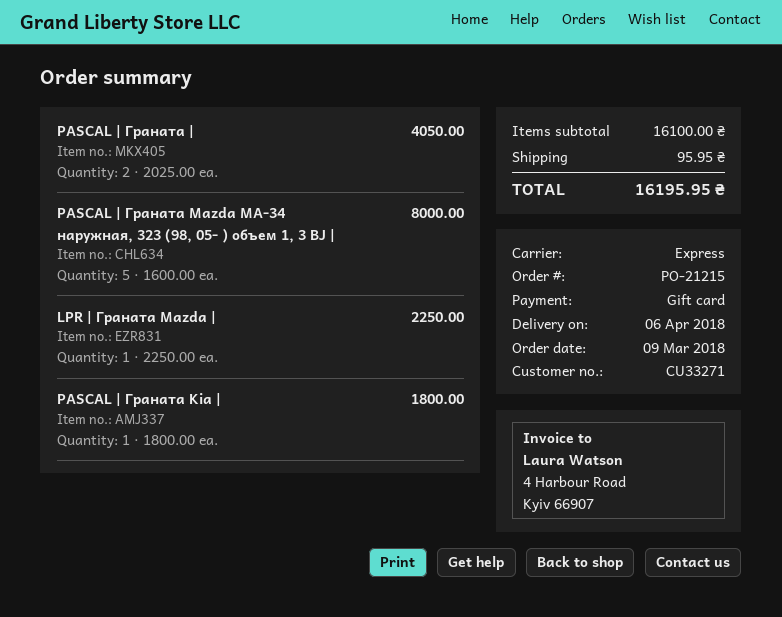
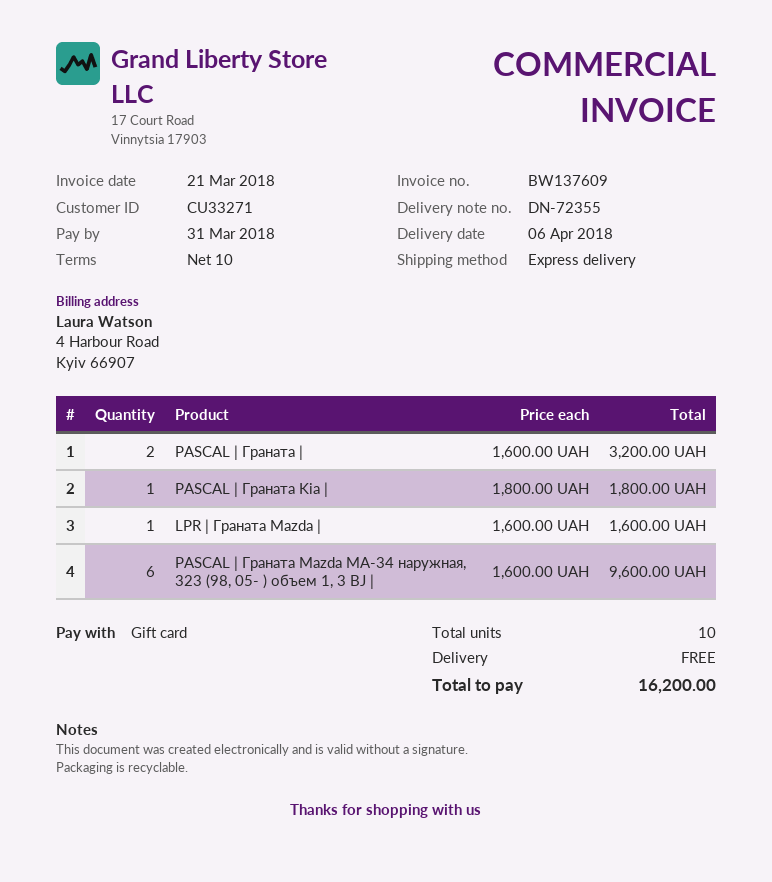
PASCAL | Граната |: 2 x 2025.00 = 4050.00 -> 2 x 1600.00 = 3200.00
PASCAL | Граната Mazda MA-34 наружная, 323 (98, 05- ) объем 1, 3 BJ |: 5 x 1600.00 = 8000.00 -> 6 x 1600.00 = 9600.00
LPR | Граната Mazda |: 1 x 2250.00 = 2250.00 -> 1 x 1600.00 = 1600.00
shipping: 95.95 -> 0.00
total: 16195.95 -> 16200.00

